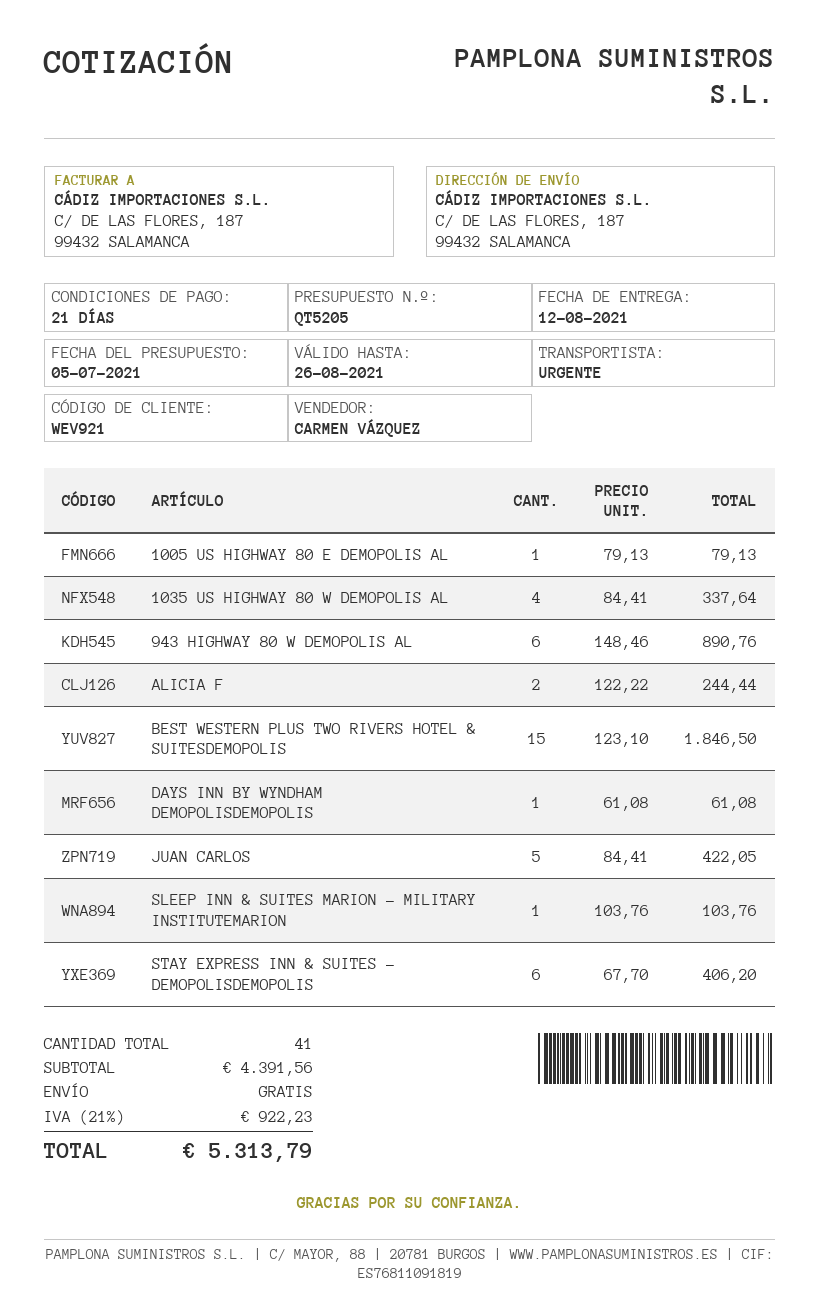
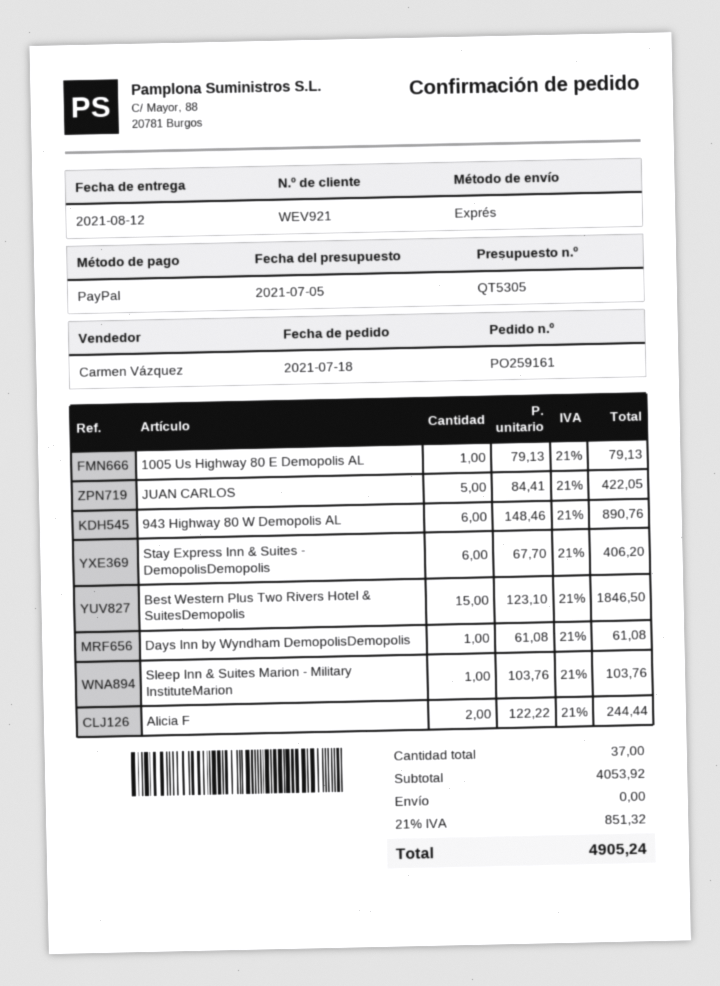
quote number: QT5205 -> QT5305
1035 US HIGHWAY 80 W DEMOPOLIS AL: 4 x 84.41 = 337.64 -> none
total quantity: 41 -> 37
subtotal: 4391.56 -> 4053.92
tax: 21% = 922.23 -> 21% = 851.32
total: 5313.79 -> 4905.24

